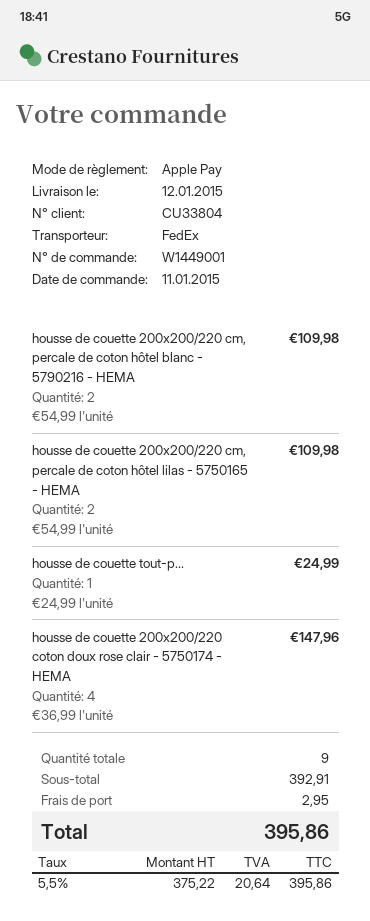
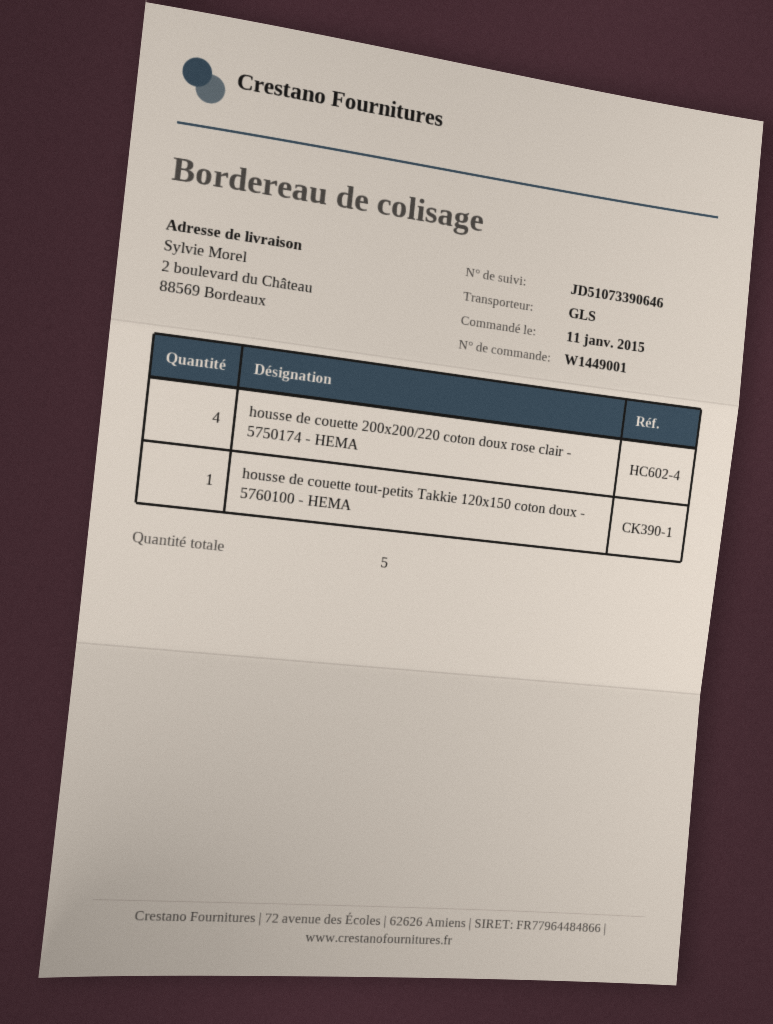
shipping method: FedEx -> GLS
housse de couette 200x200/220 cm, percale de coton hôtel blanc - 5790216 - HEMA: 2 -> none
housse de couette 200x200/220 cm, percale de coton hôtel lilas - 5750165 - HEMA: 2 -> none
total quantity: 9 -> 5

